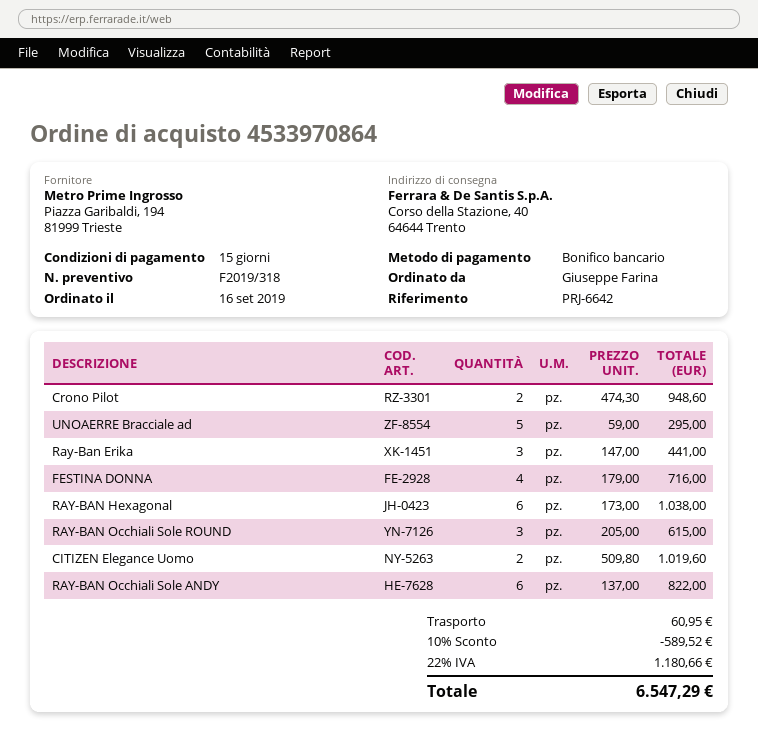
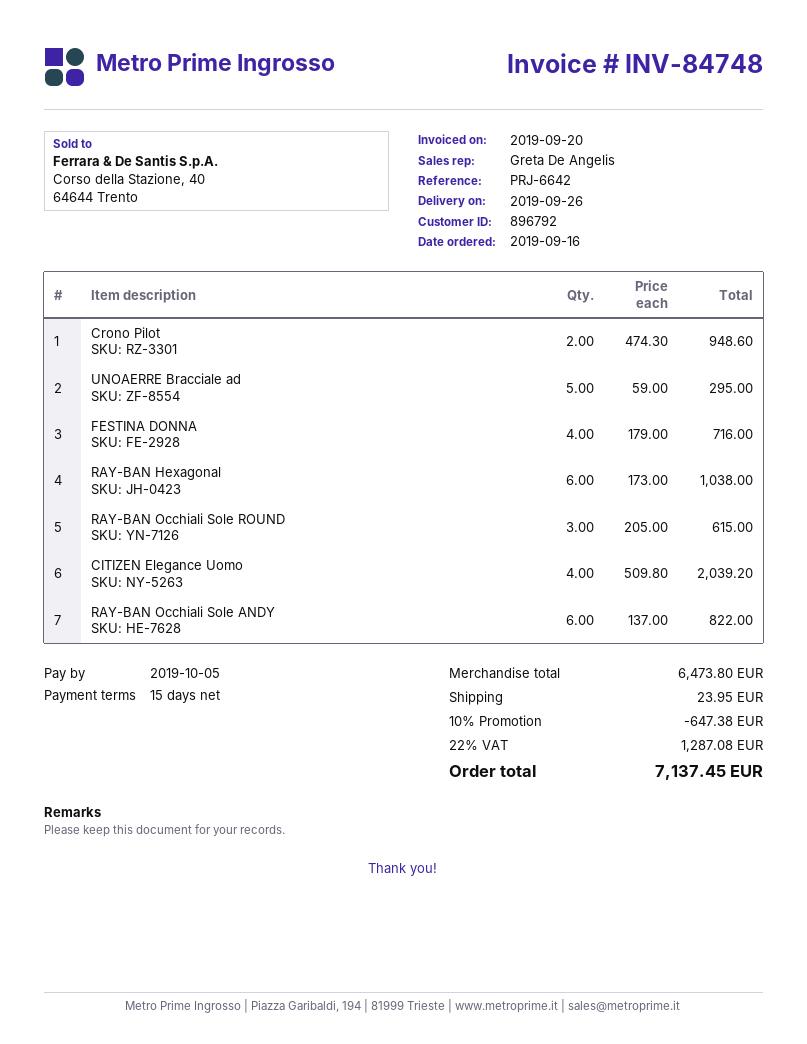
Ray-Ban Erika: 3 x 147.00 = 441.00 -> none
CITIZEN Elegance Uomo: 2 x 509.80 = 1019.60 -> 4 x 509.80 = 2039.20
discount: 10% = 589.52 -> 10% = 647.38
shipping: 60.95 -> 23.95
tax: 22% = 1180.66 -> 22% = 1287.08
total: 6547.29 -> 7137.45

